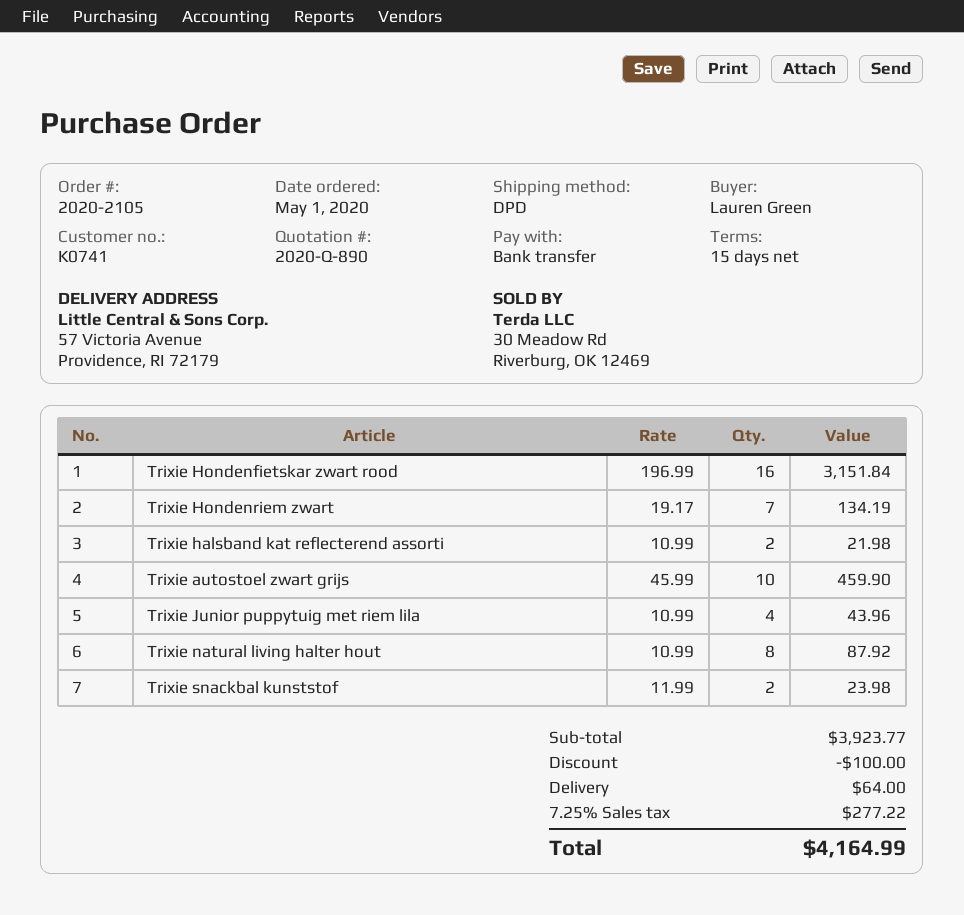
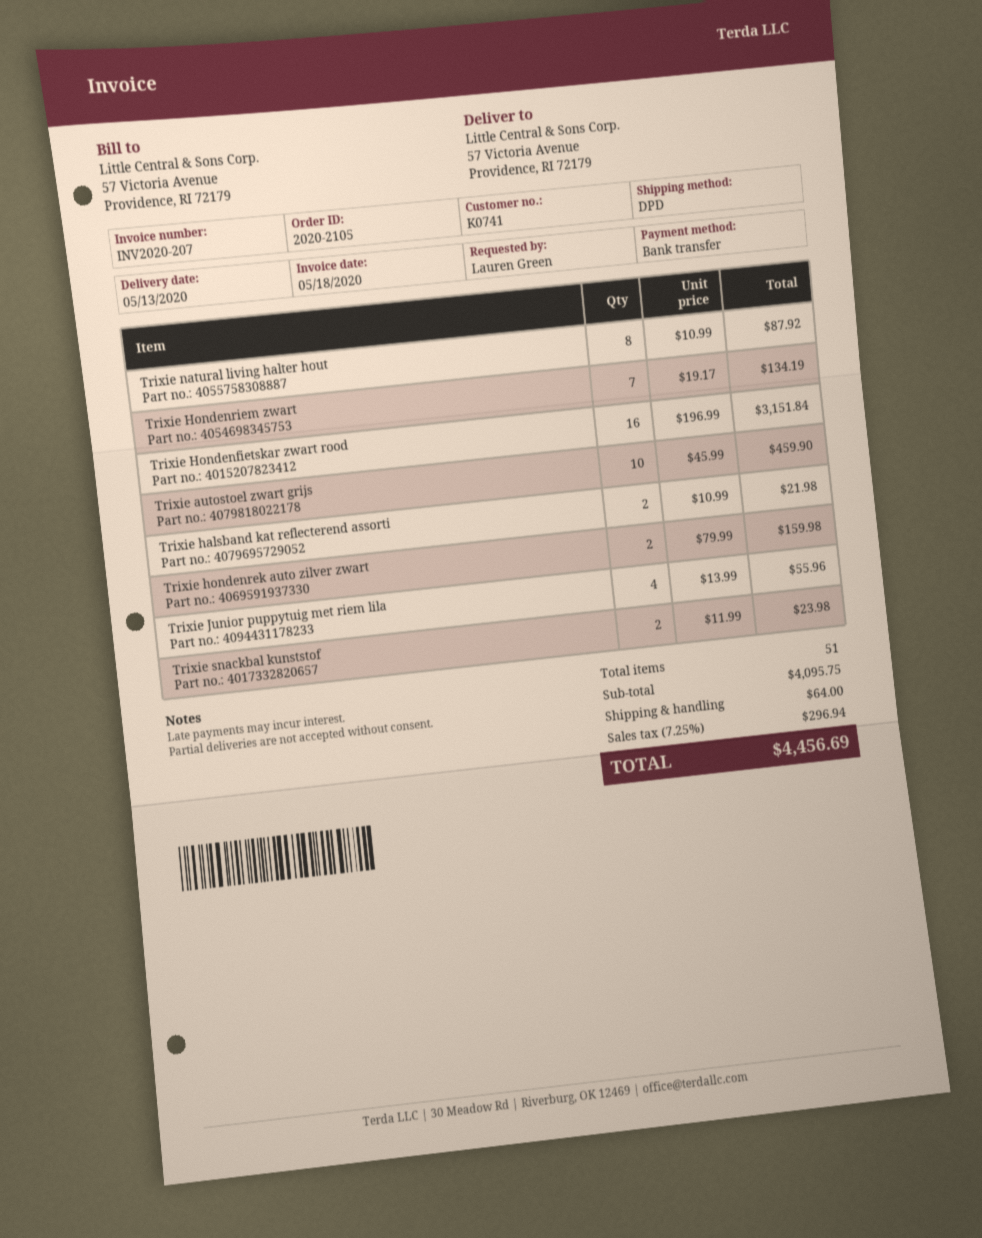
Trixie Junior puppytuig met riem lila: 4 x 10.99 = 43.96 -> 4 x 13.99 = 55.96
Trixie hondenrek auto zilver zwart: none -> 2 x 79.99 = 159.98
subtotal: 3923.77 -> 4095.75
discount: 100.00 -> none
tax: 7.25% = 277.22 -> 7.25% = 296.94
total: 4164.99 -> 4456.69

